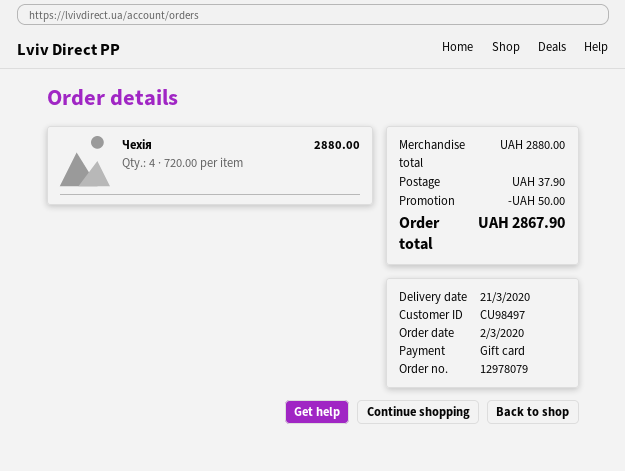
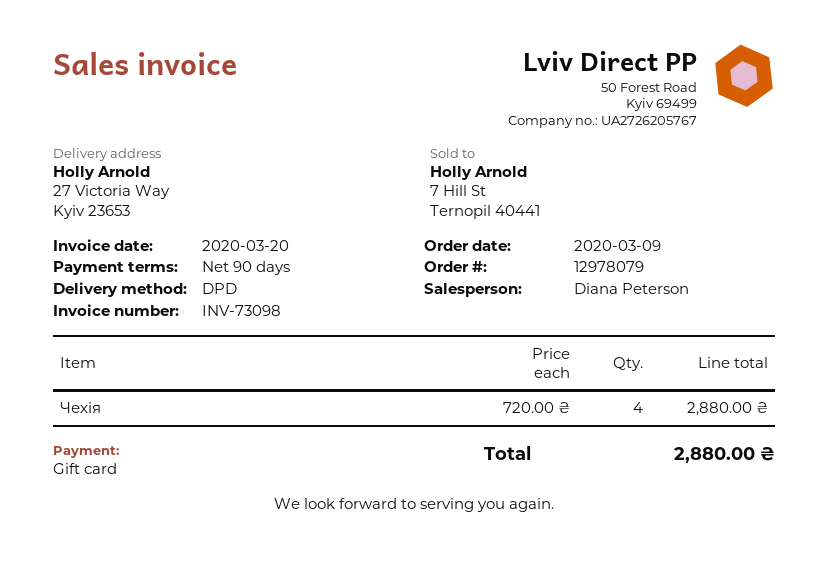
order date: 2020-03-02 -> 2020-03-09
discount: 50.00 -> none
shipping: 37.90 -> none
total: 2867.90 -> 2880.00

